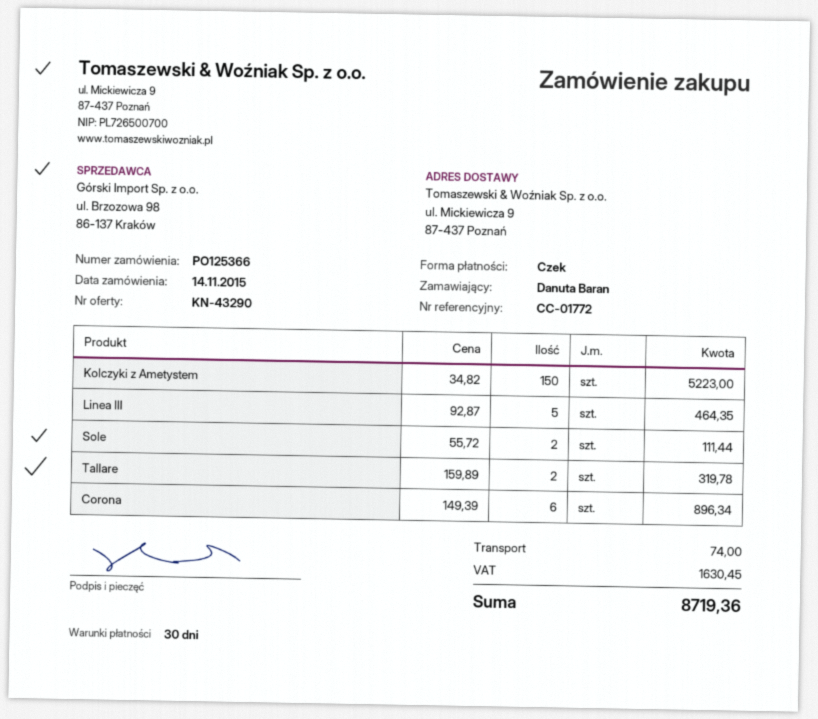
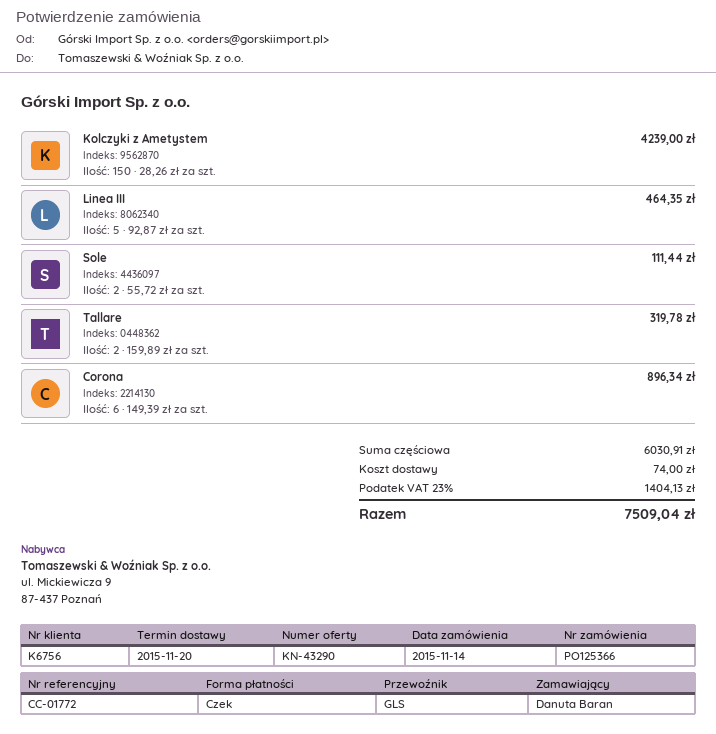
Kolczyki z Ametystem: 150 x 34.82 = 5223.00 -> 150 x 28.26 = 4239.00
tax: 1630.45 -> 1404.13
total: 8719.36 -> 7509.04

